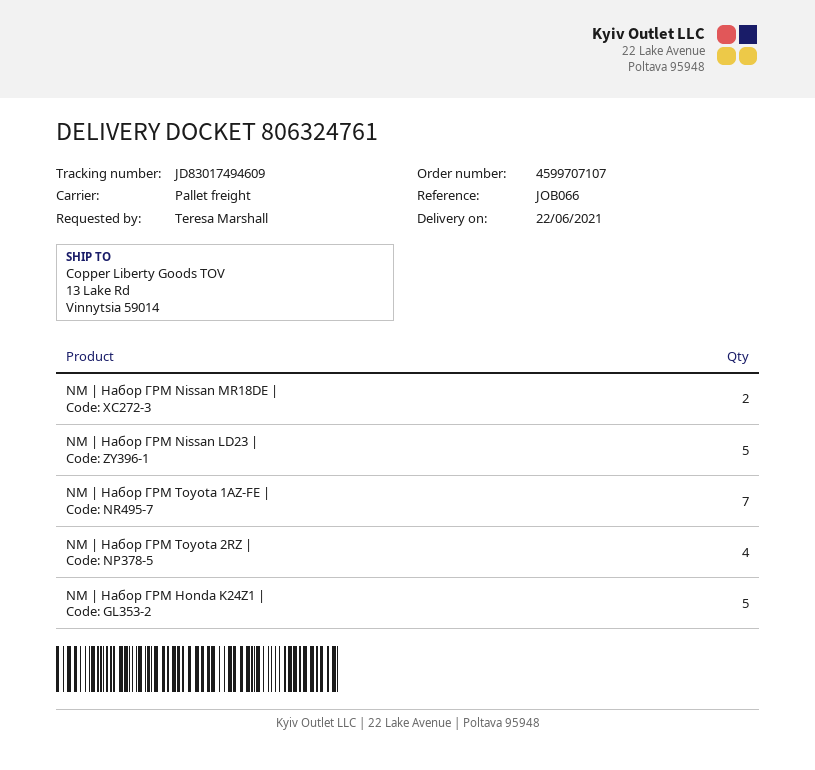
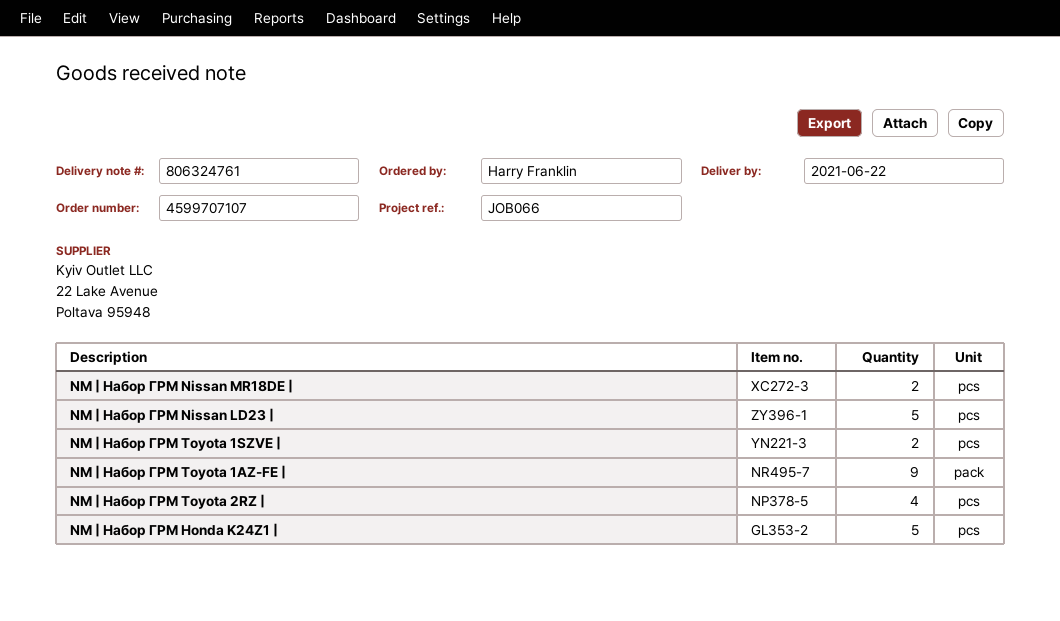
ordered by: Teresa Marshall -> Harry Franklin
NM | Набор ГРМ Toyota 1AZ-FE |: 7 -> 9
NM | Набор ГРМ Toyota 1SZVE |: none -> 2

